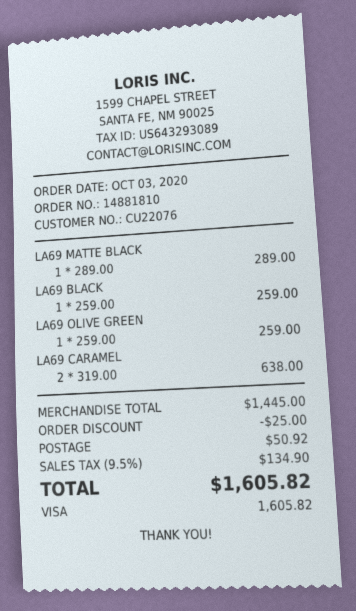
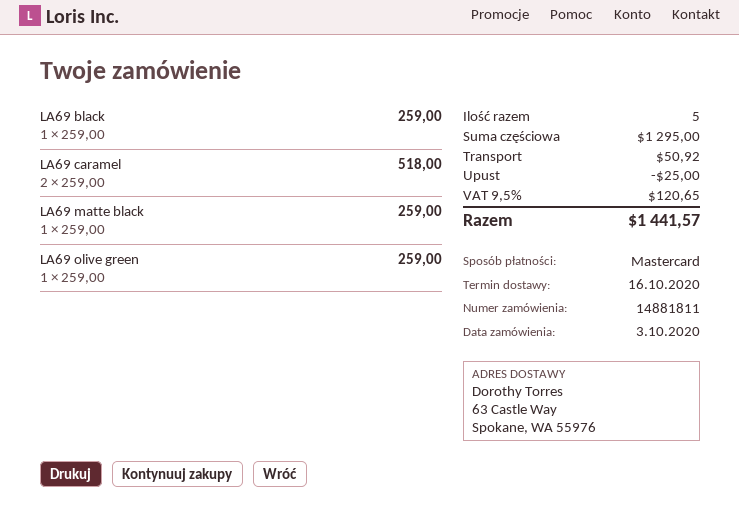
order number: 14881810 -> 14881811
payment method: Visa -> Mastercard
LA69 MATTE BLACK: 1 x 289.00 = 289.00 -> 1 x 259.00 = 259.00
LA69 CARAMEL: 2 x 319.00 = 638.00 -> 2 x 259.00 = 518.00
subtotal: 1445.00 -> 1295.00
tax: 9.5% = 134.90 -> 9.5% = 120.65
total: 1605.82 -> 1441.57

